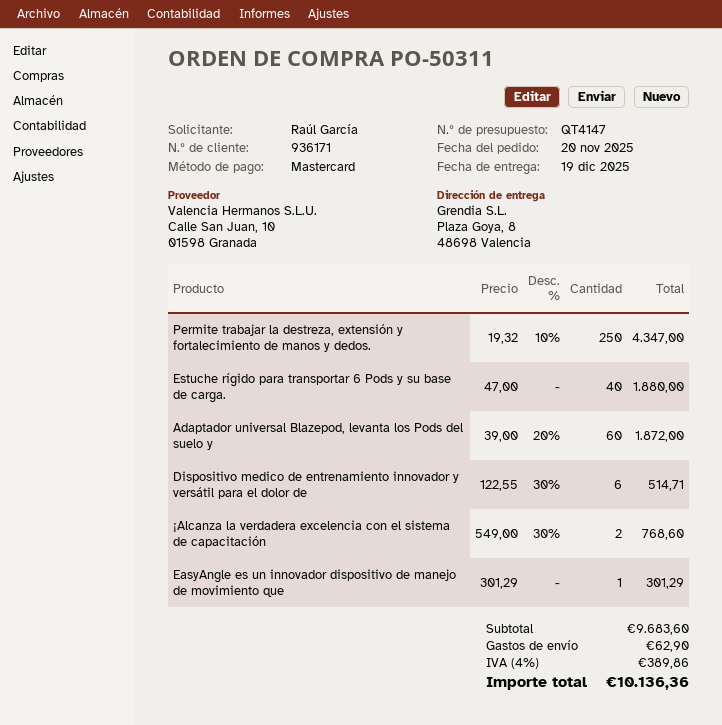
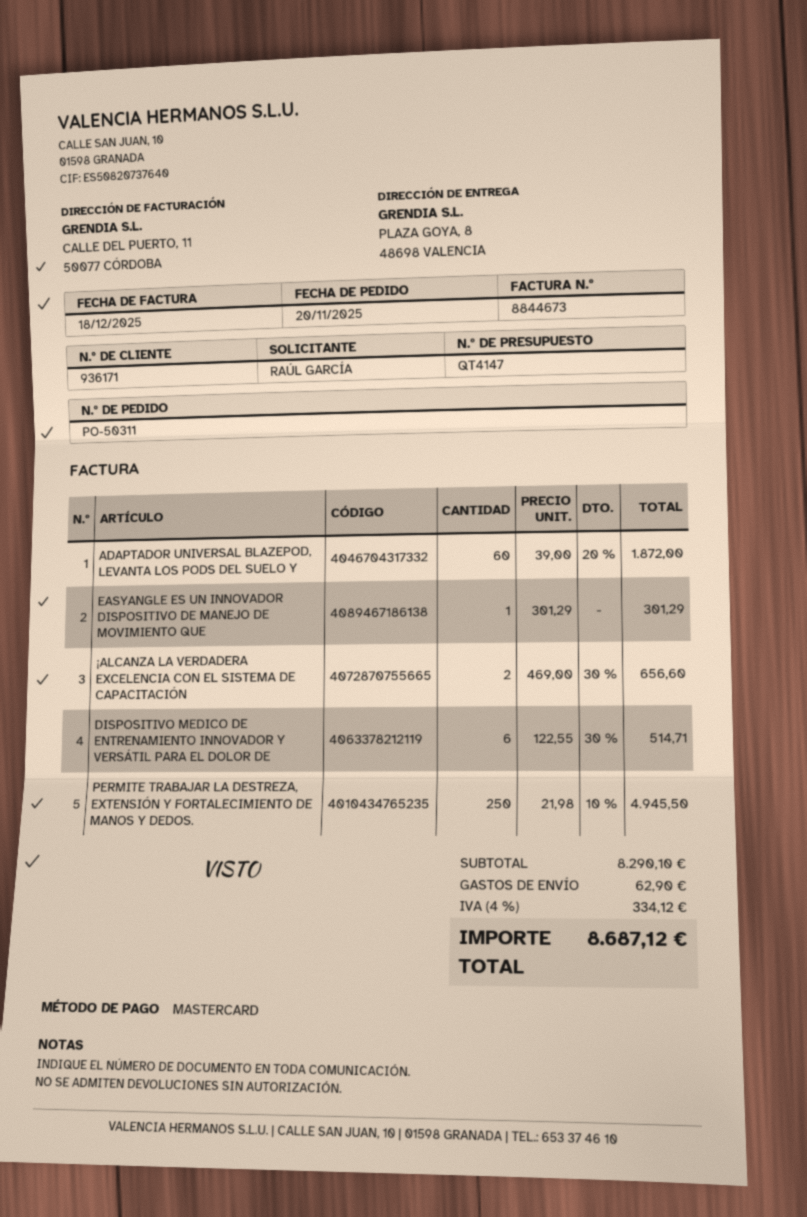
Permite trabajar la destreza, extensión y fortalecimiento de manos y dedos.: 250 x 19.32 - 10% = 4347.00 -> 250 x 21.98 - 10% = 4945.50
Estuche rígido para transportar 6 Pods y su base de carga.: 40 x 47.00 = 1880.00 -> none
¡Alcanza la verdadera excelencia con el sistema de capacitación: 2 x 549.00 - 30% = 768.60 -> 2 x 469.00 - 30% = 656.60
subtotal: 9683.60 -> 8290.10
tax: 4% = 389.86 -> 4% = 334.12
total: 10136.36 -> 8687.12

